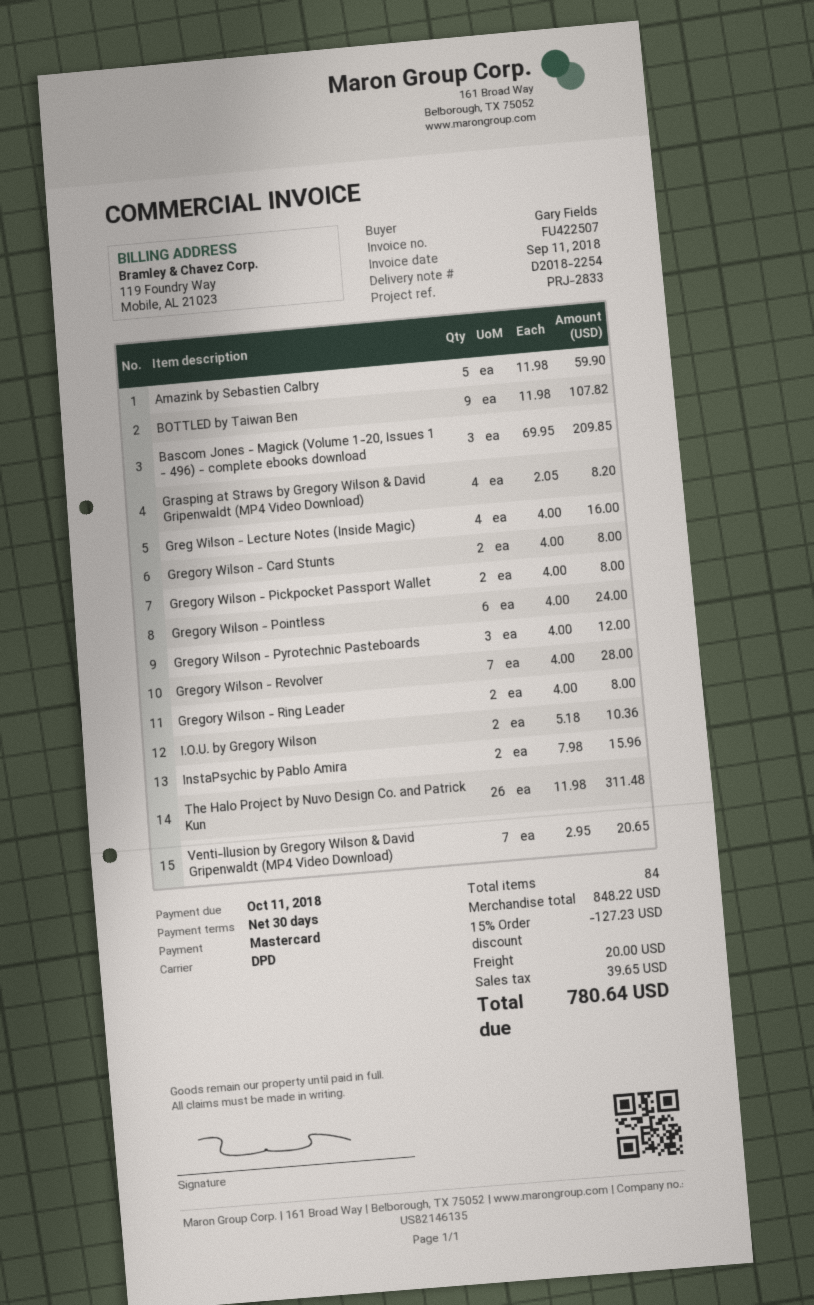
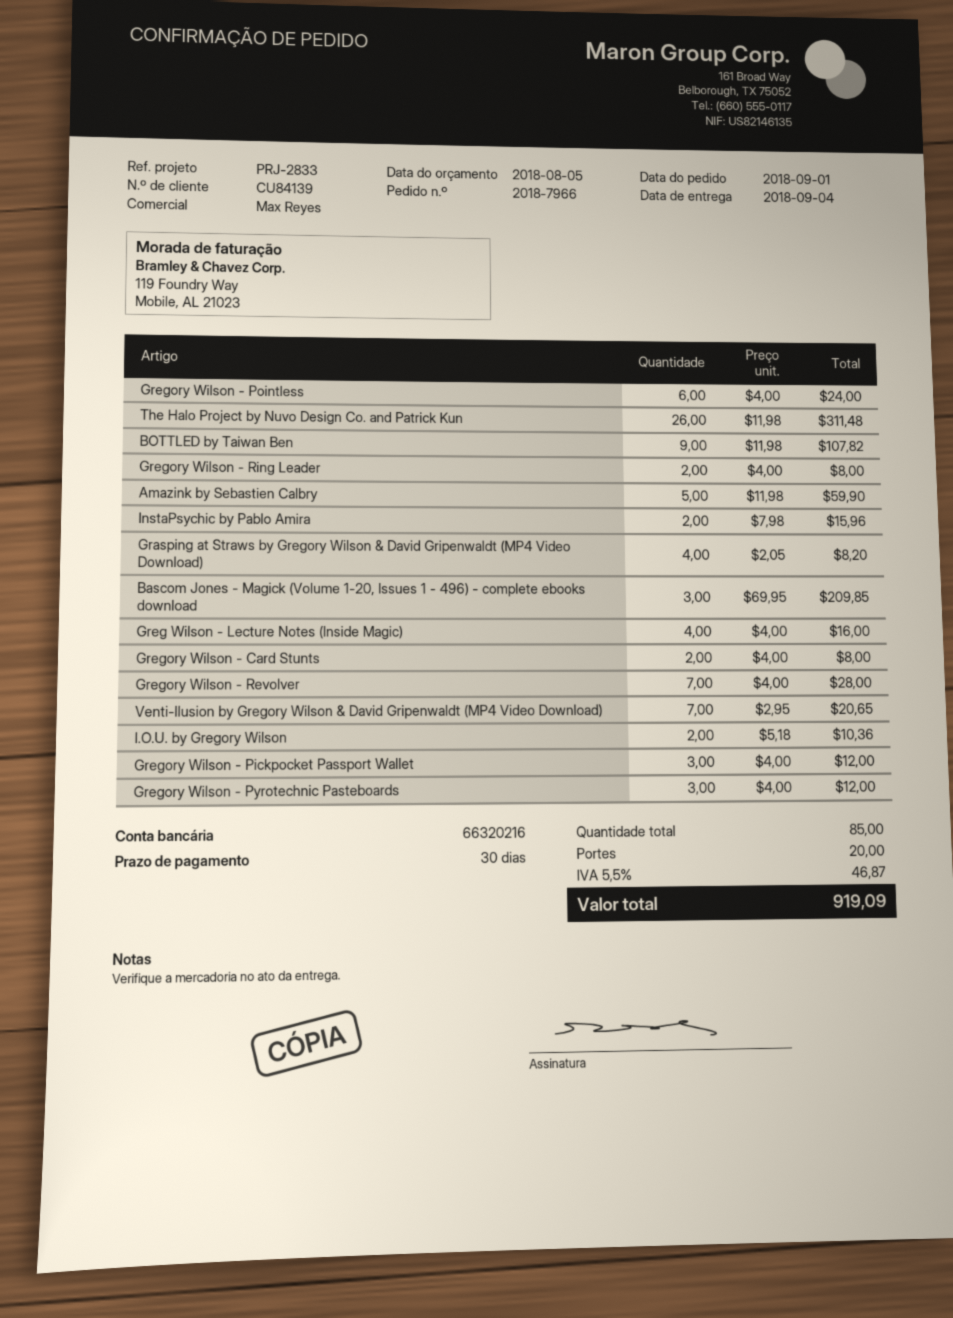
Gregory Wilson - Pickpocket Passport Wallet: 2 x 4.00 = 8.00 -> 3 x 4.00 = 12.00
total quantity: 84 -> 85
discount: 15% = 127.23 -> none
tax: 39.65 -> 46.87
total: 780.64 -> 919.09

